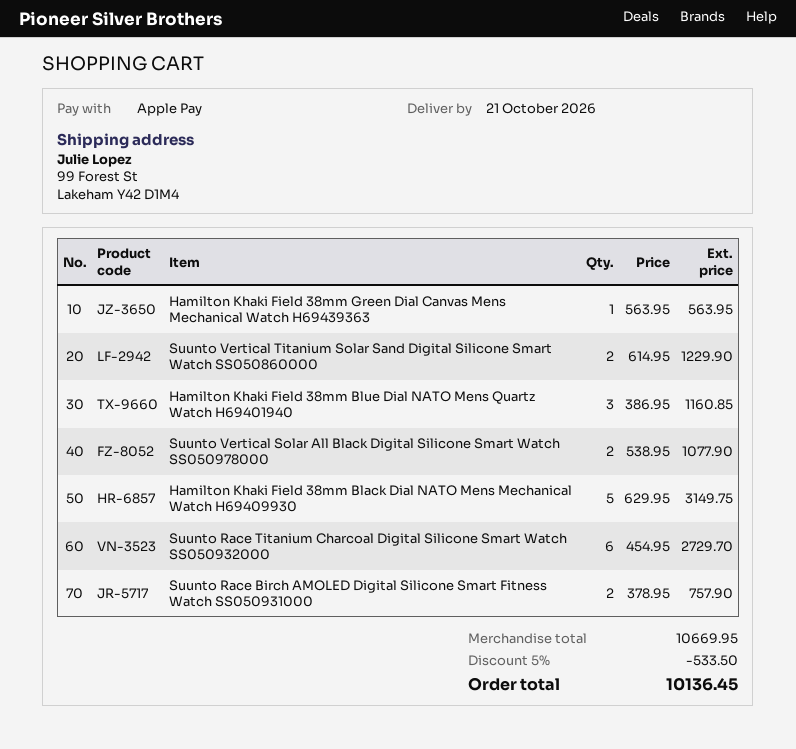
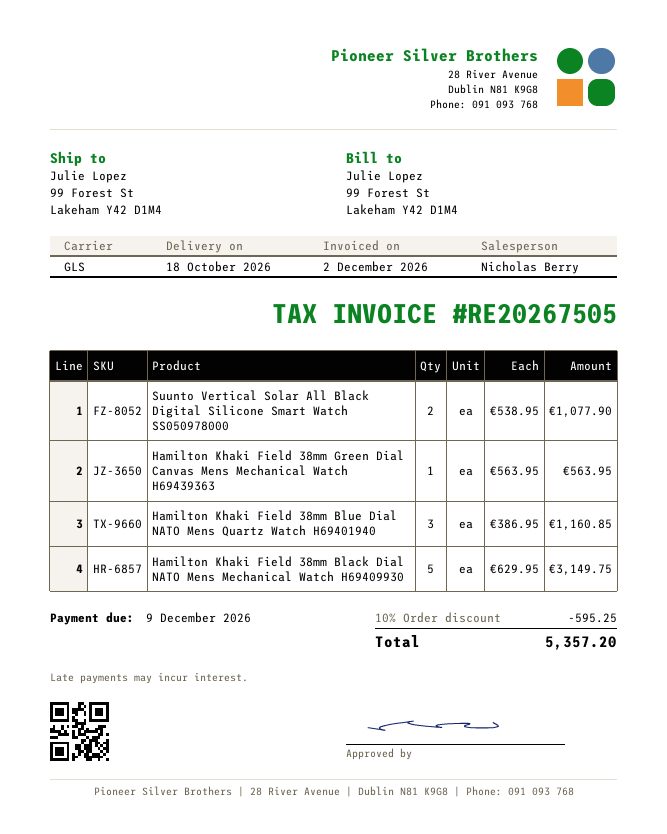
delivery date: 2026-10-21 -> 2026-10-18
Suunto Vertical Titanium Solar Sand Digital Silicone Smart Watch SS050860000: 2 x 614.95 = 1229.90 -> none
Suunto Race Titanium Charcoal Digital Silicone Smart Watch SS050932000: 6 x 454.95 = 2729.70 -> none
Suunto Race Birch AMOLED Digital Silicone Smart Fitness Watch SS050931000: 2 x 378.95 = 757.90 -> none
discount: 5% = 533.50 -> 10% = 595.25
total: 10136.45 -> 5357.20

